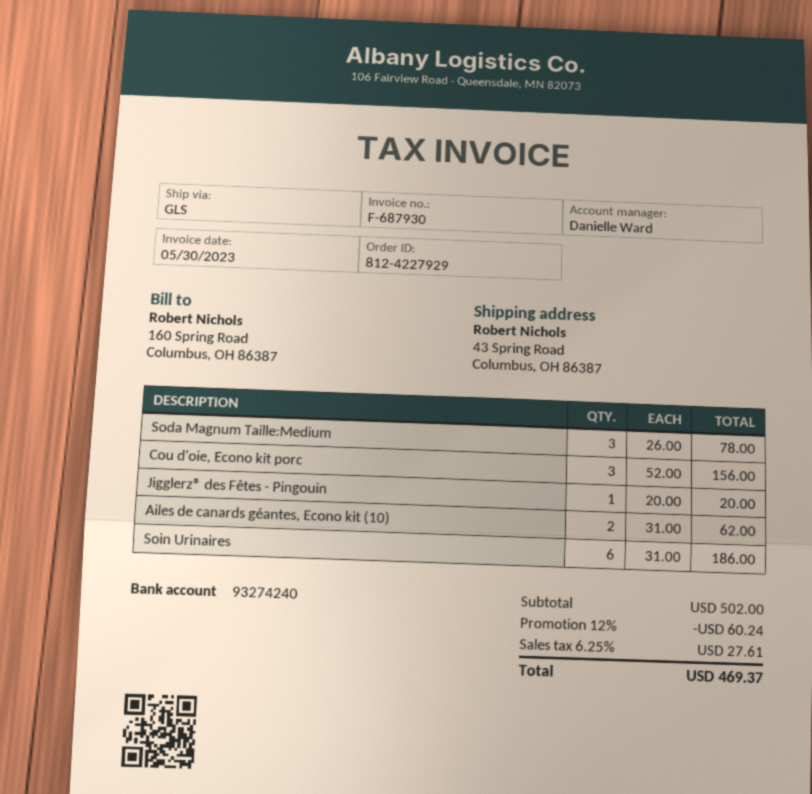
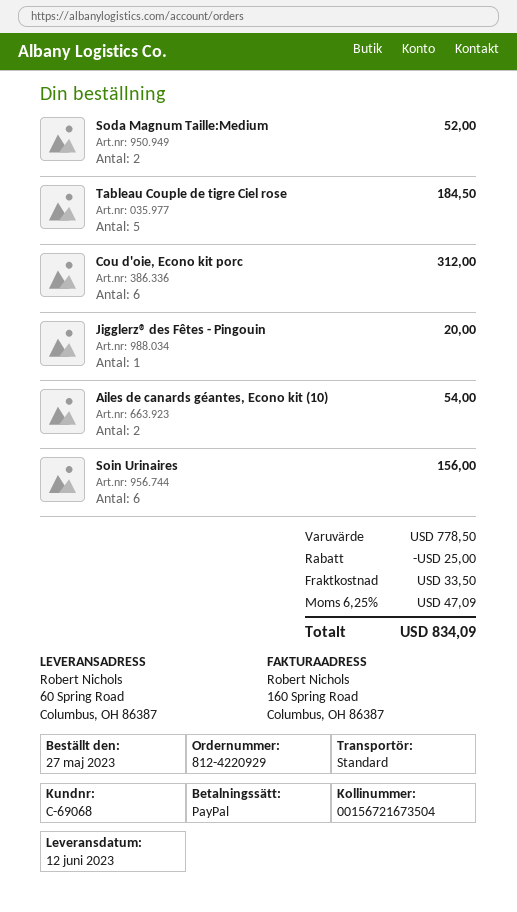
order number: 812-4227929 -> 812-4220929
shipping method: GLS -> standard
ship to: 43 Spring Road, Columbus, OH 86387 -> 60 Spring Road, Columbus, OH 86387
Soda Magnum Taille:Medium: 3 for 78.00 -> 2 for 52.00
Cou d'oie, Econo kit porc: 3 for 156.00 -> 6 for 312.00
Ailes de canards géantes, Econo kit (10): 2 for 62.00 -> 2 for 54.00
Soin Urinaires: 6 for 186.00 -> 6 for 156.00
Tableau Couple de tigre Ciel rose: none -> 5 for 184.50
subtotal: 502.00 -> 778.50
discount: 60.24 -> 25.00
shipping: none -> 33.50
tax: 6.25% = 27.61 -> 6.25% = 47.09
total: 469.37 -> 834.09

